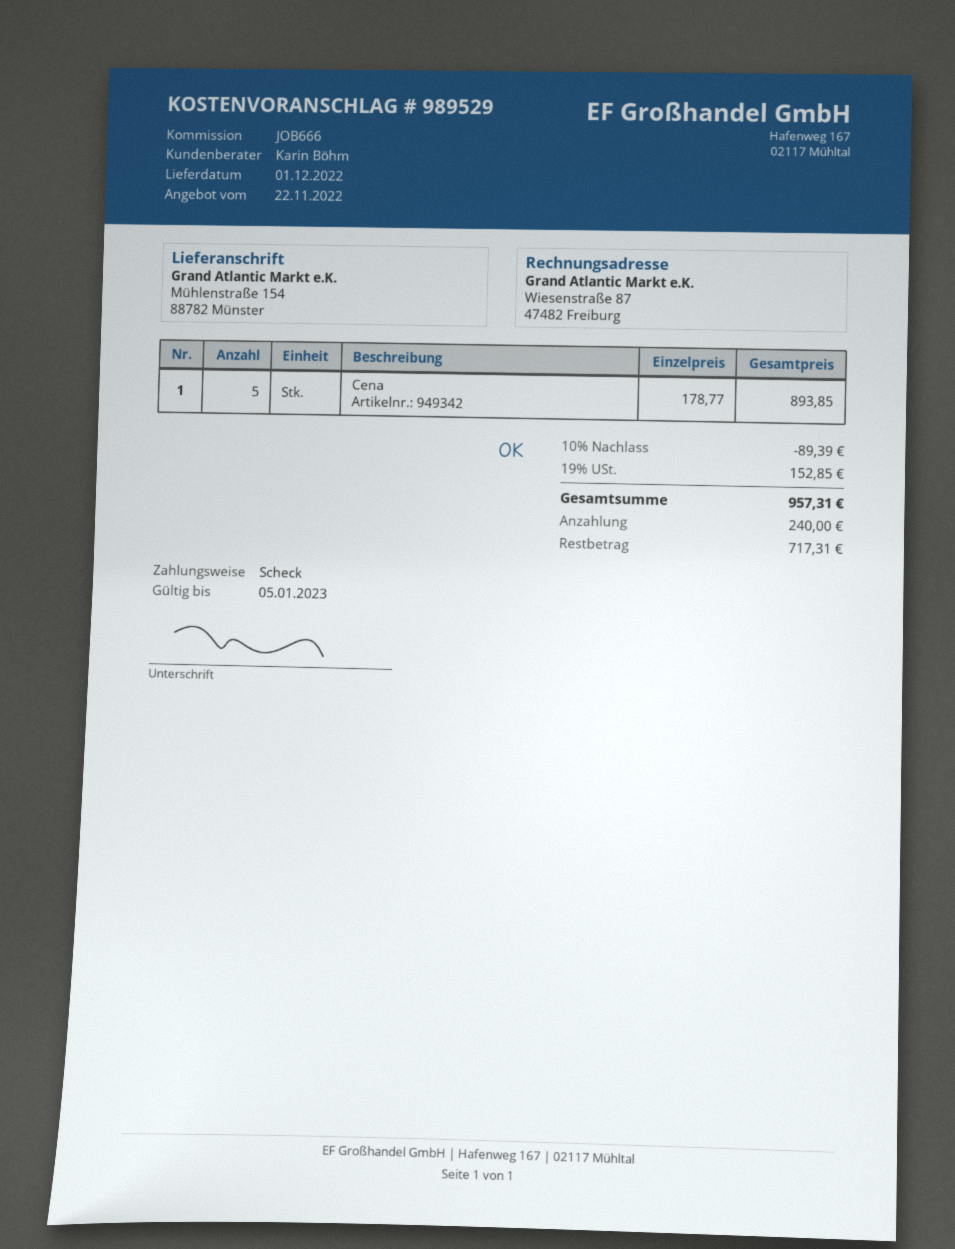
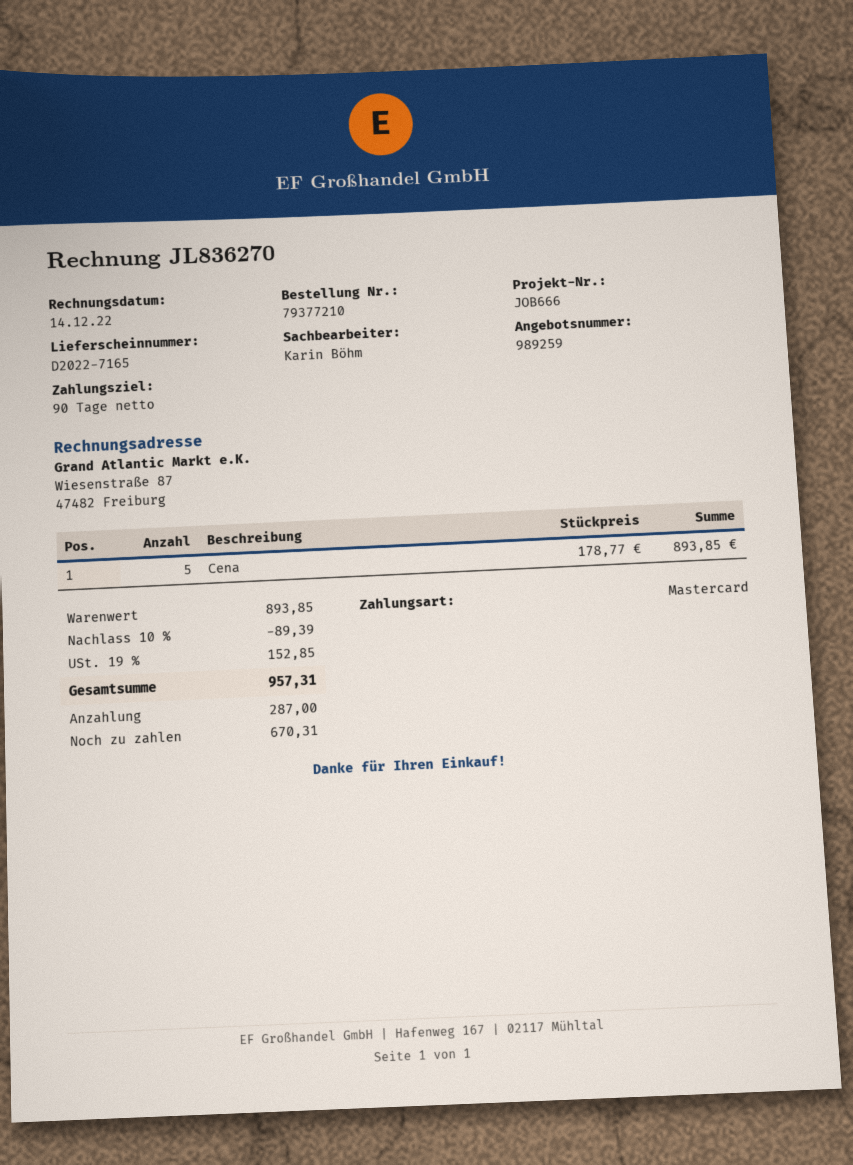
quote number: 989529 -> 989259
payment method: cheque -> Mastercard
deposit: 240.00 -> 287.00
balance: 717.31 -> 670.31

